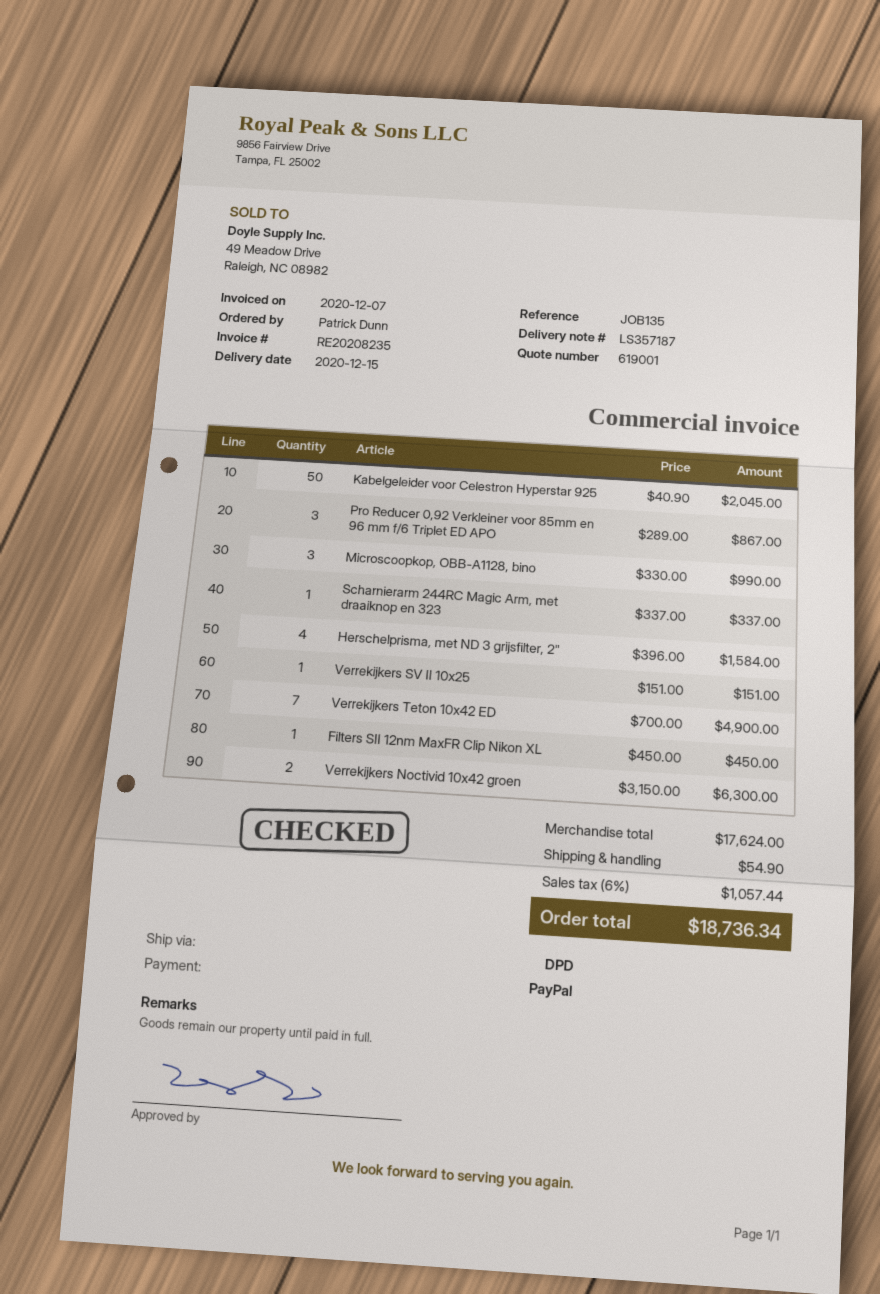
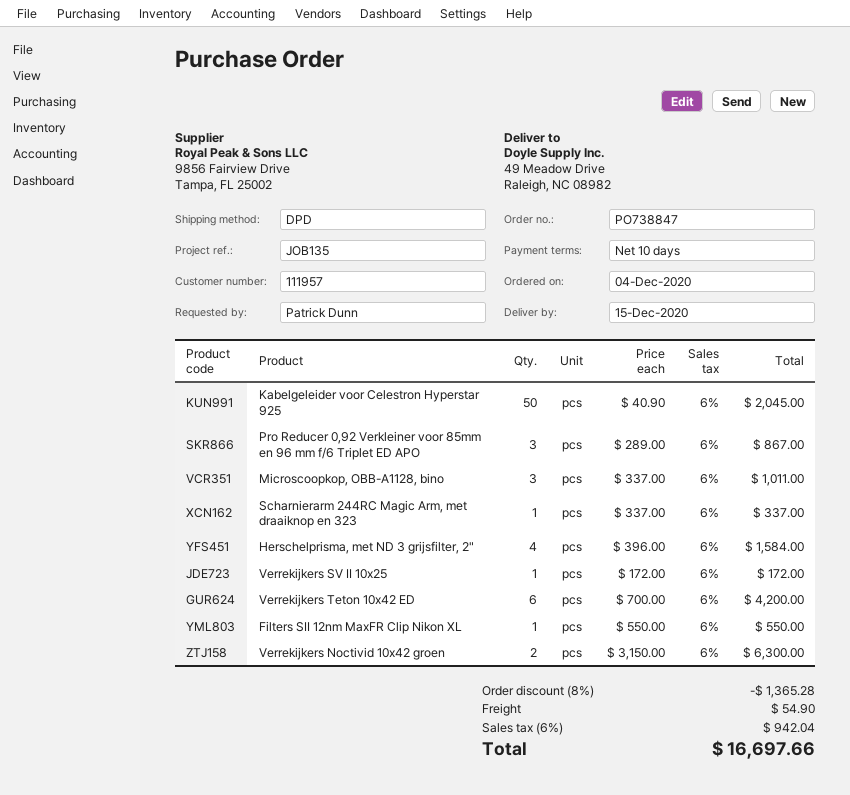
Microscoopkop, OBB-A1128, bino: 3 x 330.00 = 990.00 -> 3 x 337.00 = 1011.00
Verrekijkers SV II 10x25: 1 x 151.00 = 151.00 -> 1 x 172.00 = 172.00
Verrekijkers Teton 10x42 ED: 7 x 700.00 = 4900.00 -> 6 x 700.00 = 4200.00
Filters SII 12nm MaxFR Clip Nikon XL: 1 x 450.00 = 450.00 -> 1 x 550.00 = 550.00
discount: none -> 8% = 1365.28
tax: 6% = 1057.44 -> 6% = 942.04
total: 18736.34 -> 16697.66

